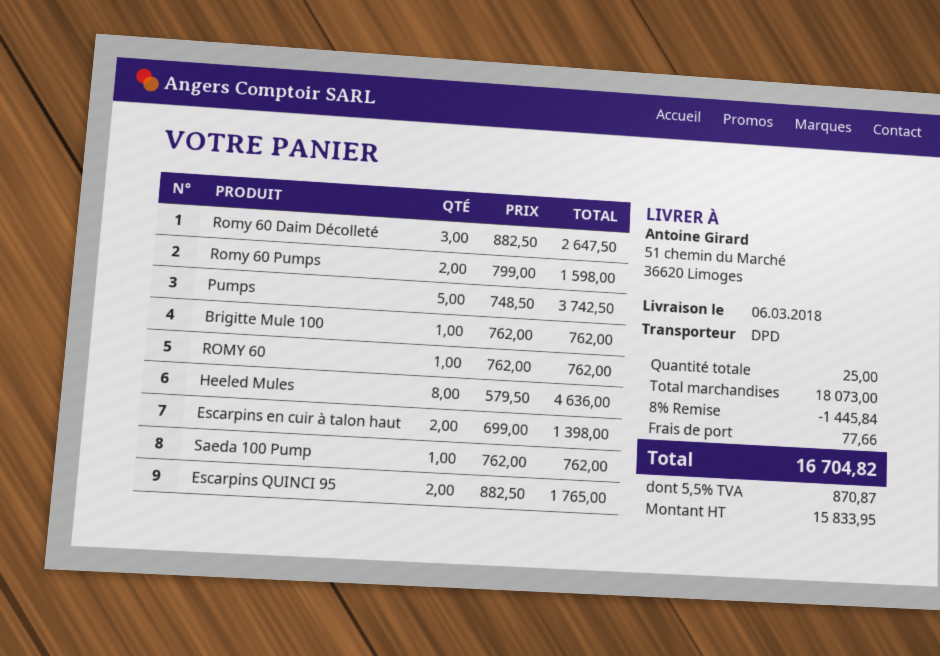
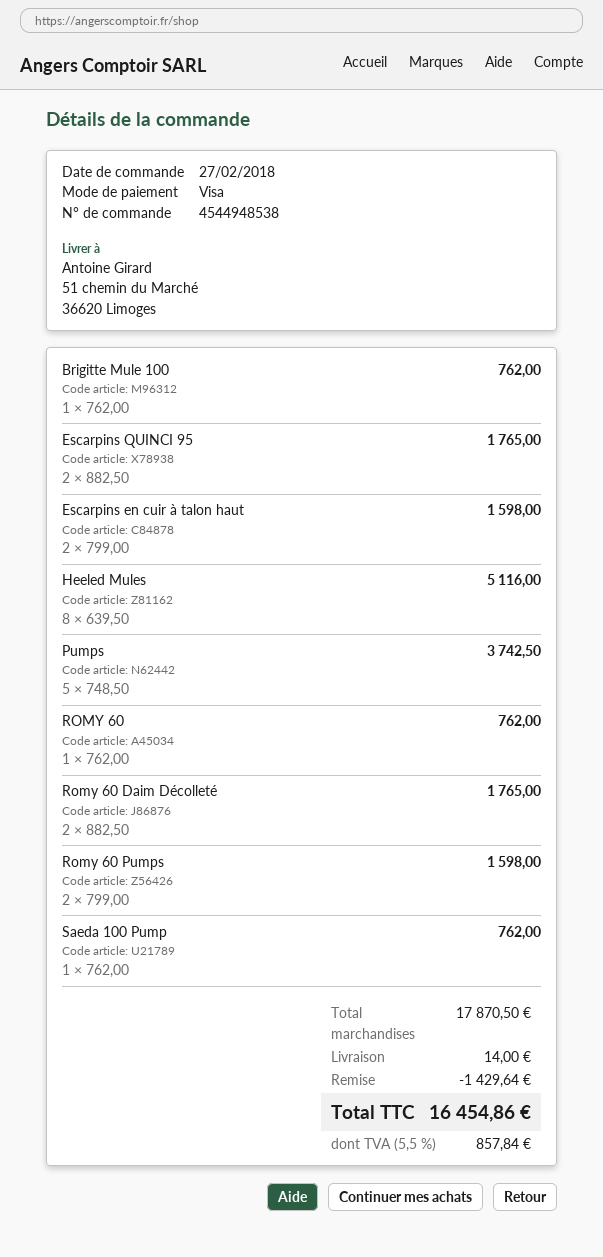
Romy 60 Daim Décolleté: 3 x 882.50 = 2647.50 -> 2 x 882.50 = 1765.00
Heeled Mules: 8 x 579.50 = 4636.00 -> 8 x 639.50 = 5116.00
Escarpins en cuir à talon haut: 2 x 699.00 = 1398.00 -> 2 x 799.00 = 1598.00
subtotal: 18073.00 -> 17870.50
discount: 1445.84 -> 1429.64
shipping: 77.66 -> 14.00
tax: 5.5% = 870.87 -> 5.5% = 857.84
total: 16704.82 -> 16454.86

